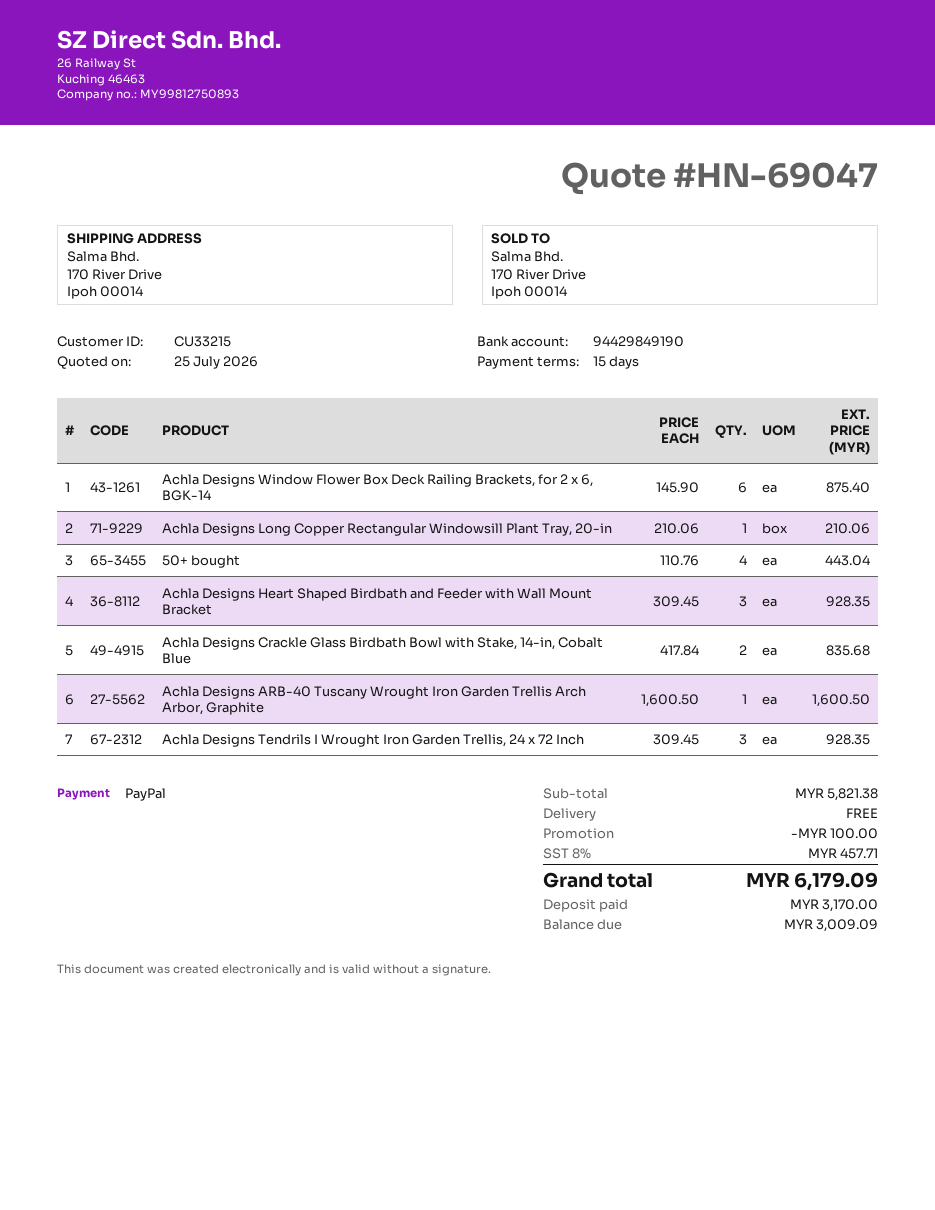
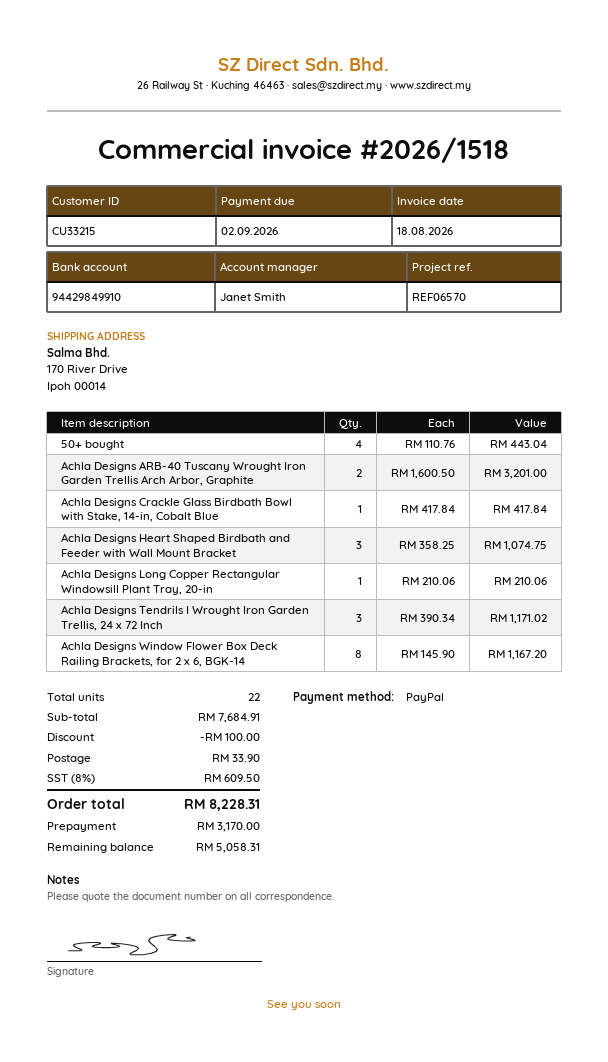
bank account: 94429849190 -> 94429849910
Achla Designs Window Flower Box Deck Railing Brackets, for 2 x 6, BGK-14: 6 x 145.90 = 875.40 -> 8 x 145.90 = 1167.20
Achla Designs Heart Shaped Birdbath and Feeder with Wall Mount Bracket: 3 x 309.45 = 928.35 -> 3 x 358.25 = 1074.75
Achla Designs Crackle Glass Birdbath Bowl with Stake, 14-in, Cobalt Blue: 2 x 417.84 = 835.68 -> 1 x 417.84 = 417.84
Achla Designs ARB-40 Tuscany Wrought Iron Garden Trellis Arch Arbor, Graphite: 1 x 1600.50 = 1600.50 -> 2 x 1600.50 = 3201.00
Achla Designs Tendrils I Wrought Iron Garden Trellis, 24 x 72 Inch: 3 x 309.45 = 928.35 -> 3 x 390.34 = 1171.02
subtotal: 5821.38 -> 7684.91
shipping: 0.00 -> 33.90
tax: 8% = 457.71 -> 8% = 609.50
total: 6179.09 -> 8228.31
balance: 3009.09 -> 5058.31

